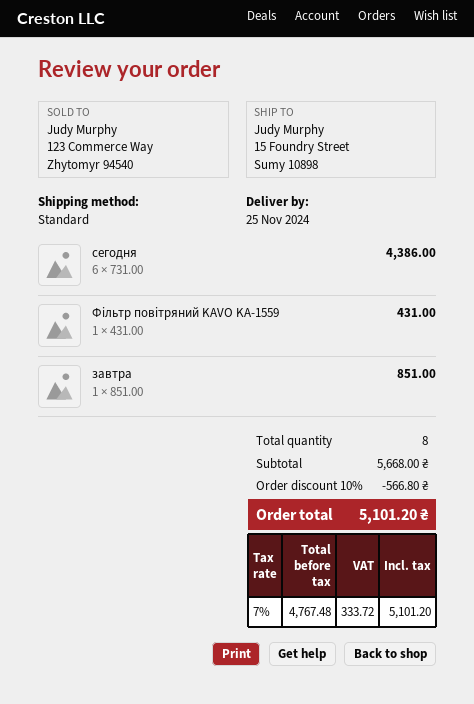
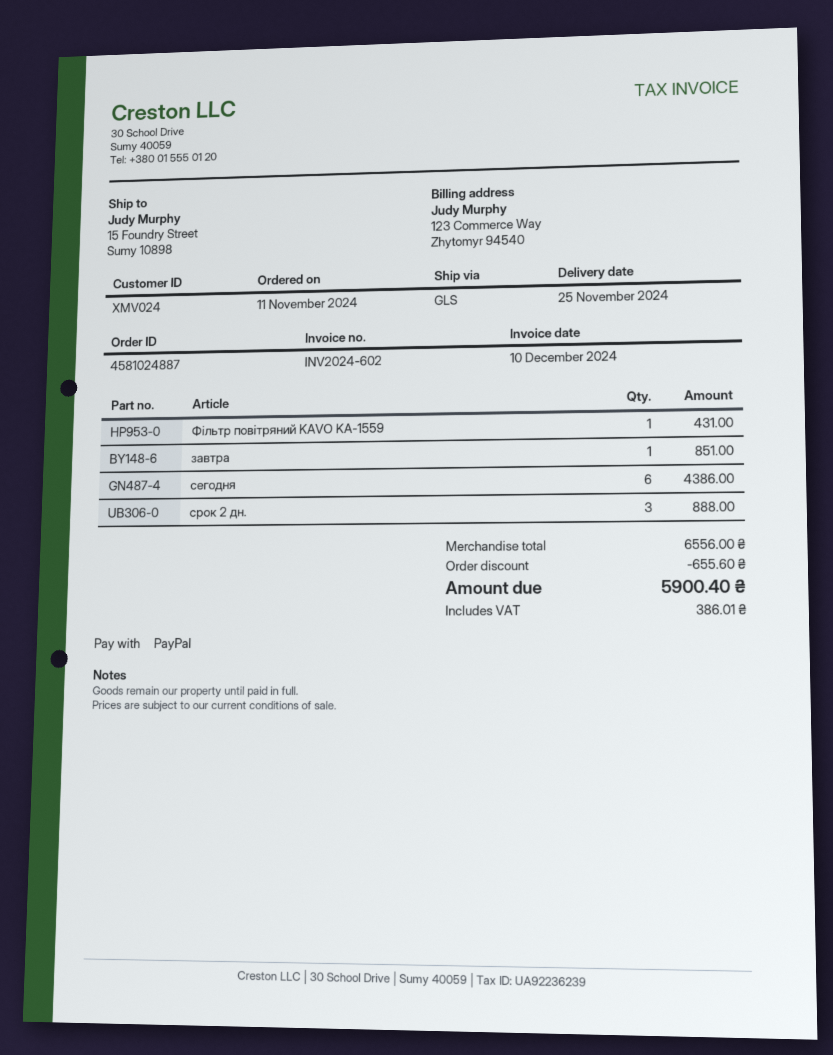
shipping method: standard -> GLS
срок 2 дн.: none -> 3 for 888.00
subtotal: 5668.00 -> 6556.00
discount: 566.80 -> 655.60
tax: 333.72 -> 386.01
total: 5101.20 -> 5900.40

